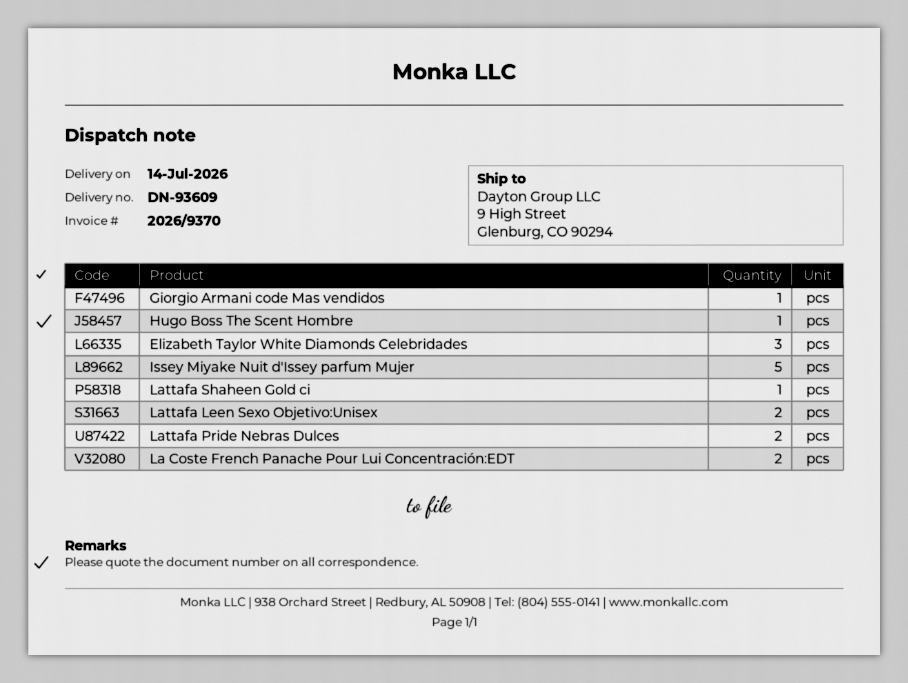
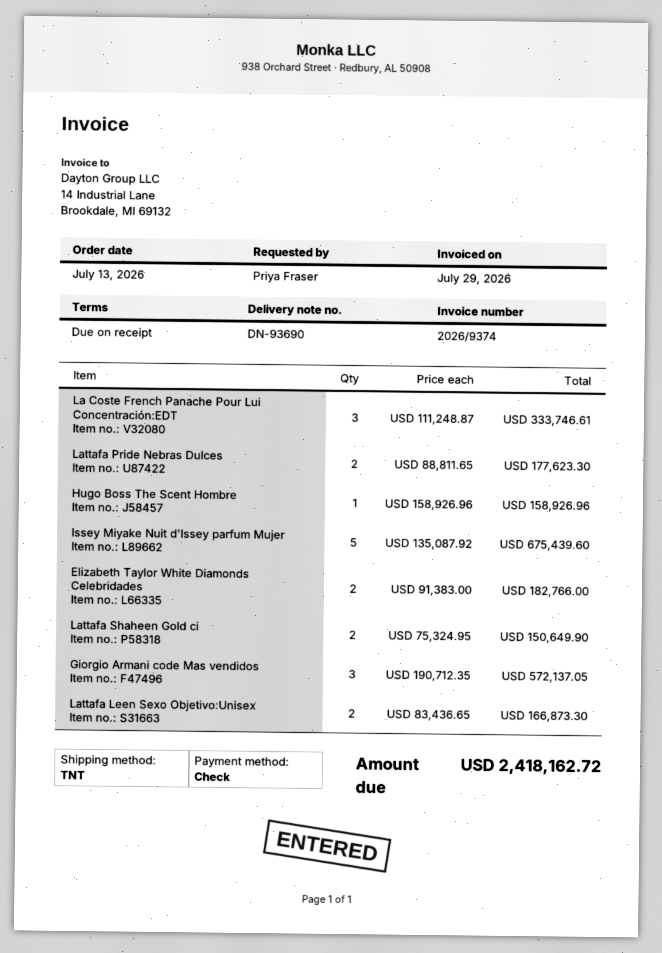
delivery note number: DN-93609 -> DN-93690
invoice number: 2026/9370 -> 2026/9374
Giorgio Armani code Mas vendidos: 1 -> 3
Elizabeth Taylor White Diamonds Celebridades: 3 -> 2
Lattafa Shaheen Gold ci: 1 -> 2
La Coste French Panache Pour Lui Concentración:EDT: 2 -> 3

